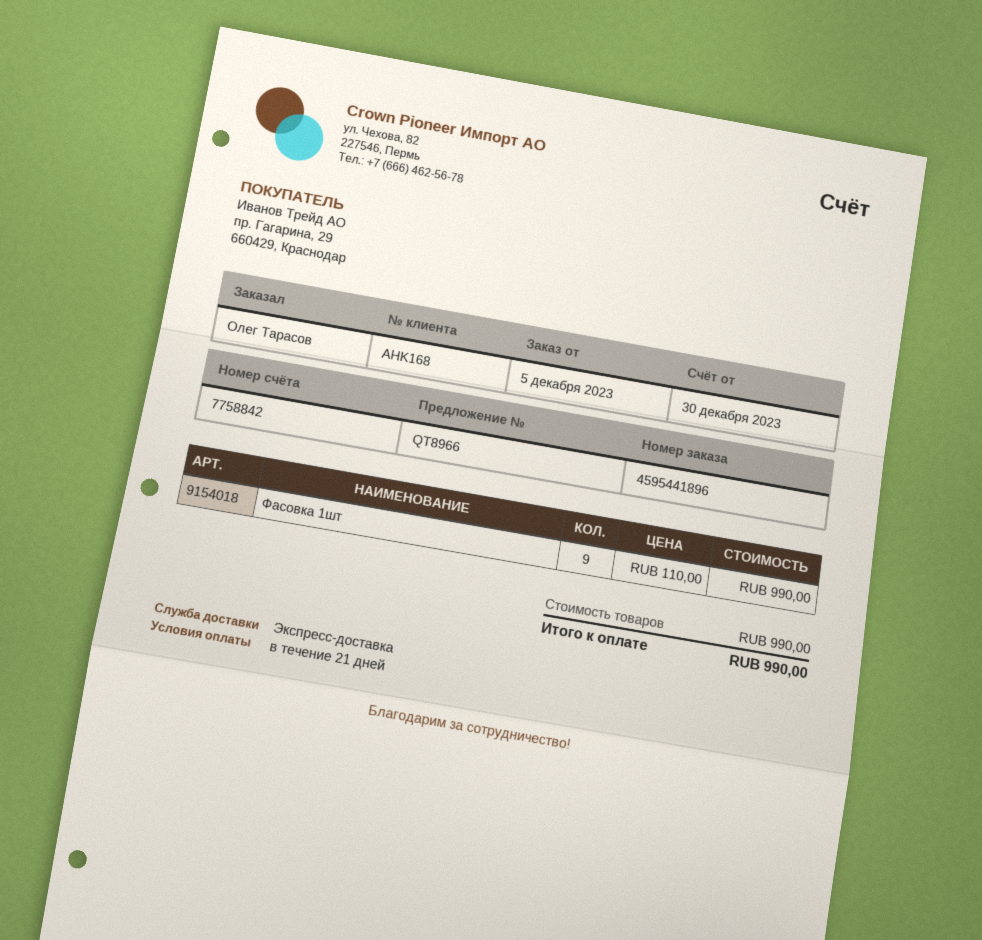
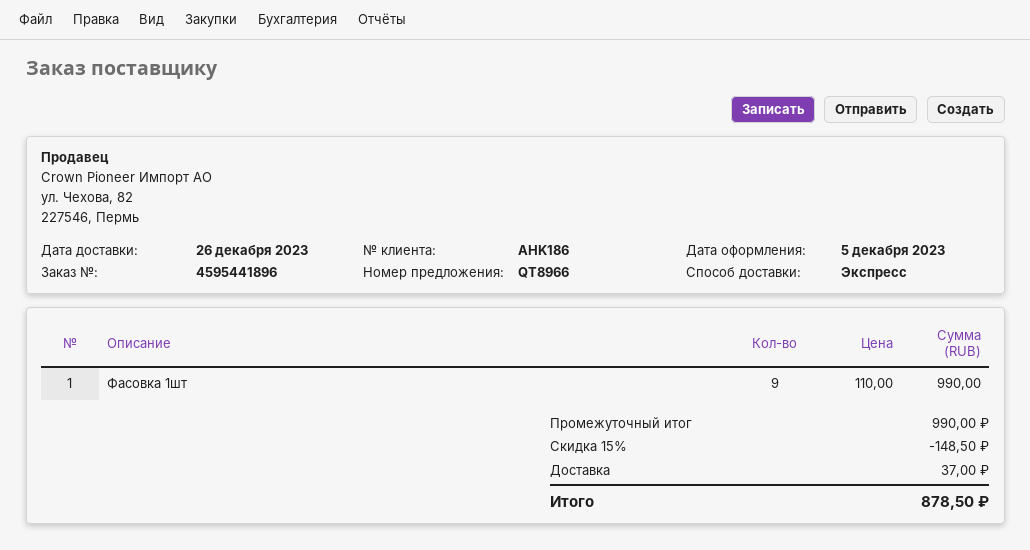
customer number: AHK168 -> AHK186
discount: none -> 15% = 148.50
shipping: none -> 37.00
total: 990.00 -> 878.50

